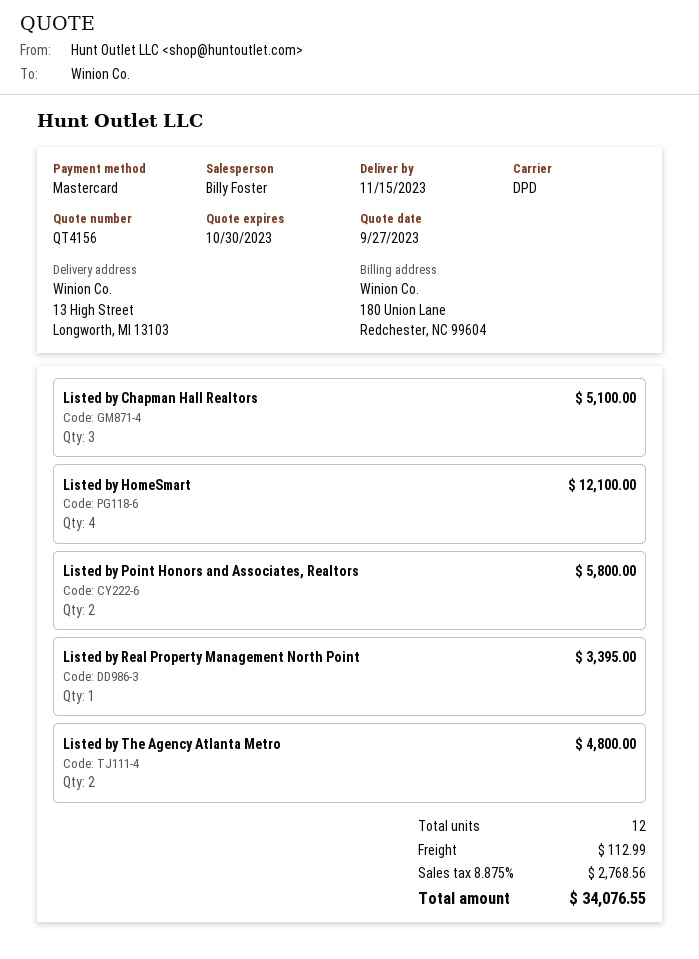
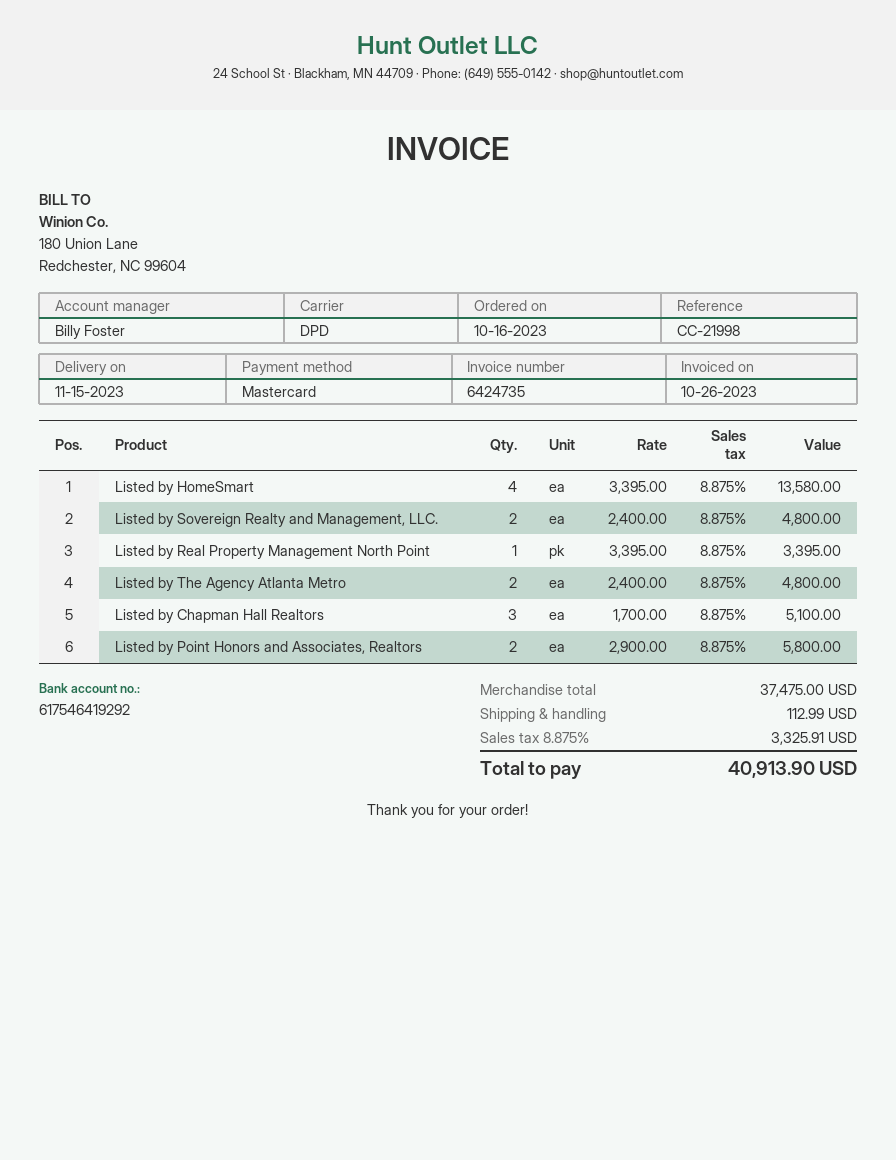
Listed by HomeSmart: 4 for 12100.00 -> 4 for 13580.00
Listed by Sovereign Realty and Management, LLC.: none -> 2 for 4800.00
tax: 8.875% = 2768.56 -> 8.875% = 3325.91
total: 34076.55 -> 40913.90

